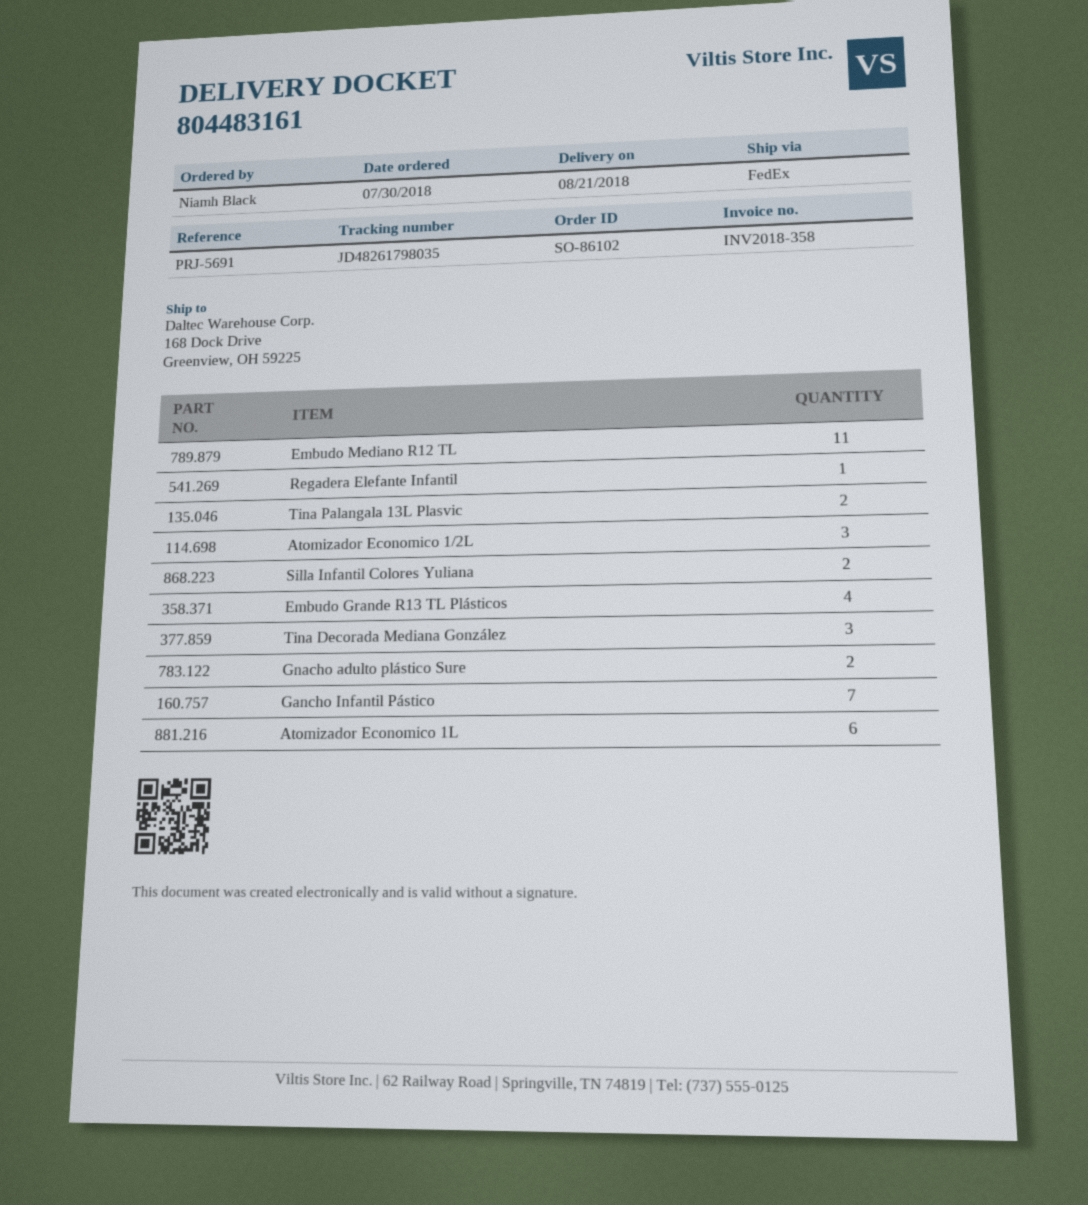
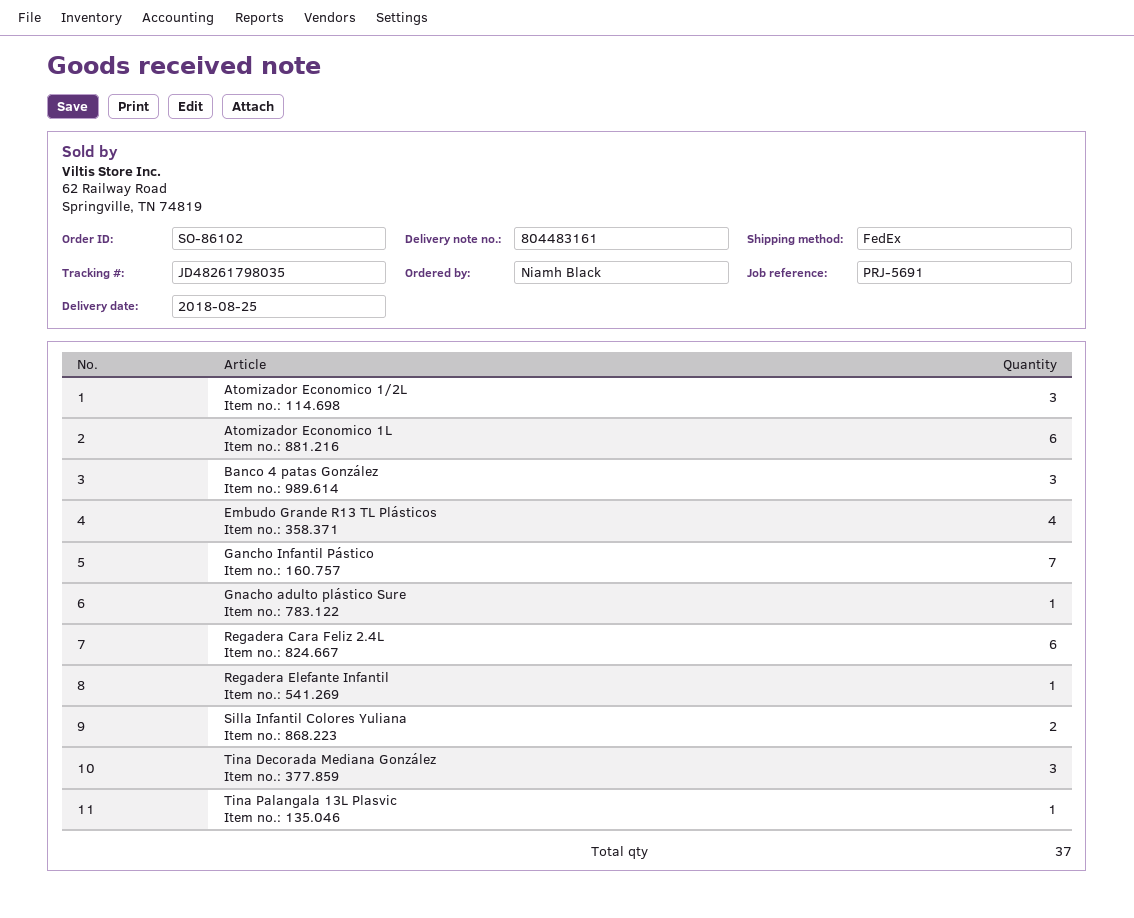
delivery date: 2018-08-21 -> 2018-08-25
Embudo Mediano R12 TL: 11 -> none
Tina Palangala 13L Plasvic: 2 -> 1
Gnacho adulto plástico Sure: 2 -> 1
Banco 4 patas González: none -> 3
Regadera Cara Feliz 2.4L: none -> 6

